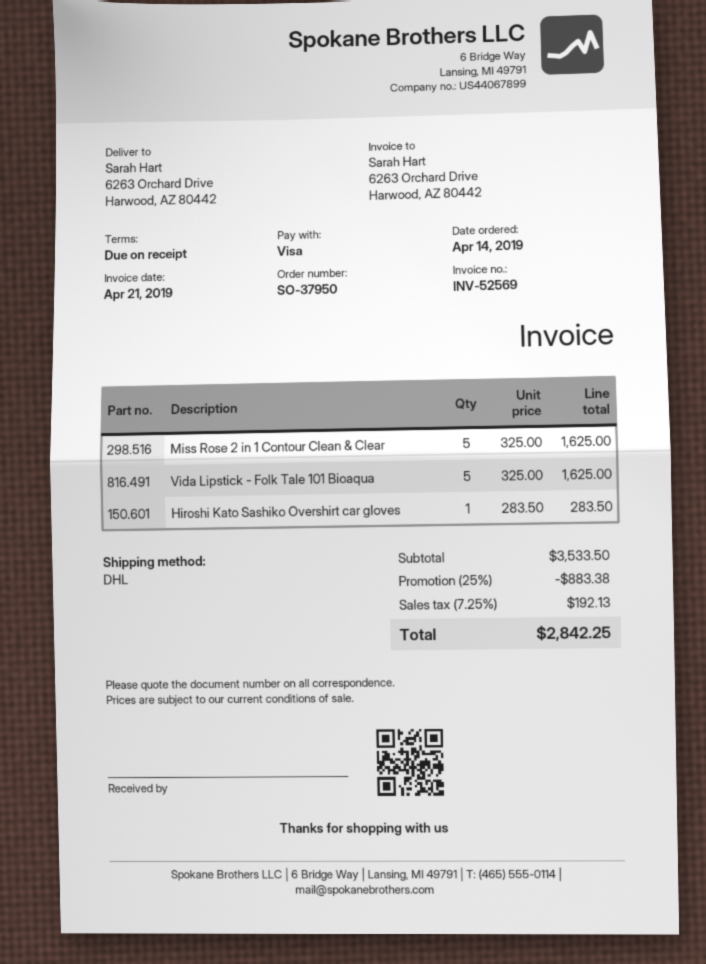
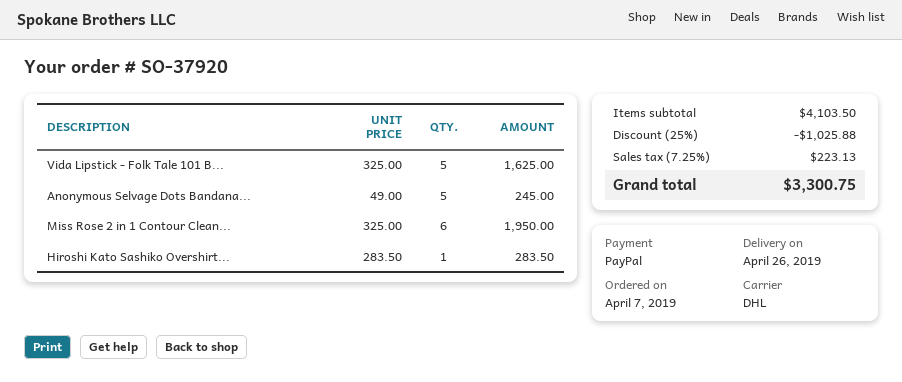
order number: SO-37950 -> SO-37920
order date: 2019-04-14 -> 2019-04-07
payment method: Visa -> PayPal
Miss Rose 2 in 1 Contour Clean & Clear: 5 x 325.00 = 1625.00 -> 6 x 325.00 = 1950.00
Anonymous Selvage Dots Bandana...: none -> 5 x 49.00 = 245.00
subtotal: 3533.50 -> 4103.50
discount: 25% = 883.38 -> 25% = 1025.88
tax: 7.25% = 192.13 -> 7.25% = 223.13
total: 2842.25 -> 3300.75

